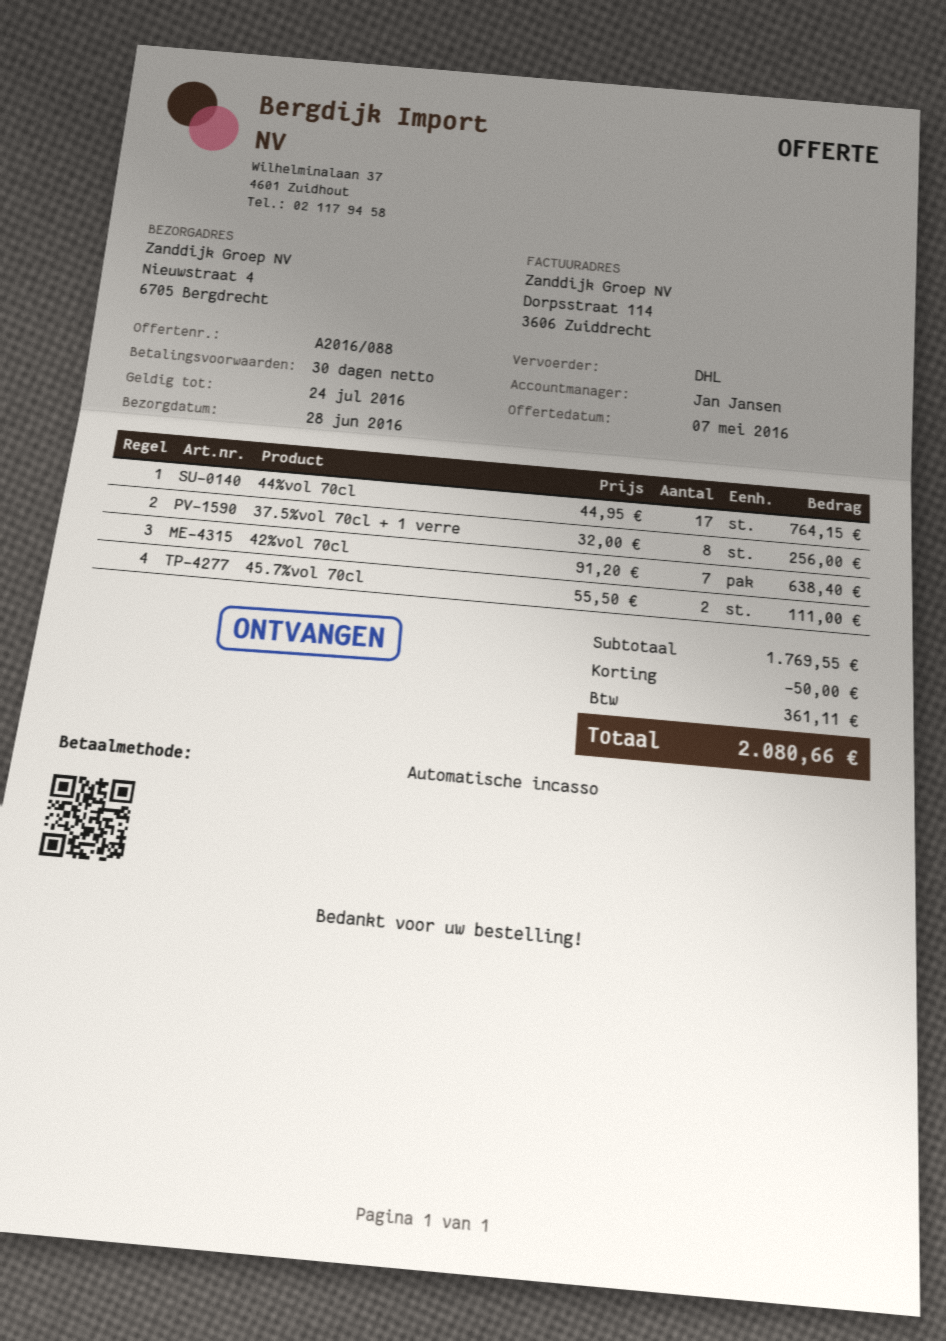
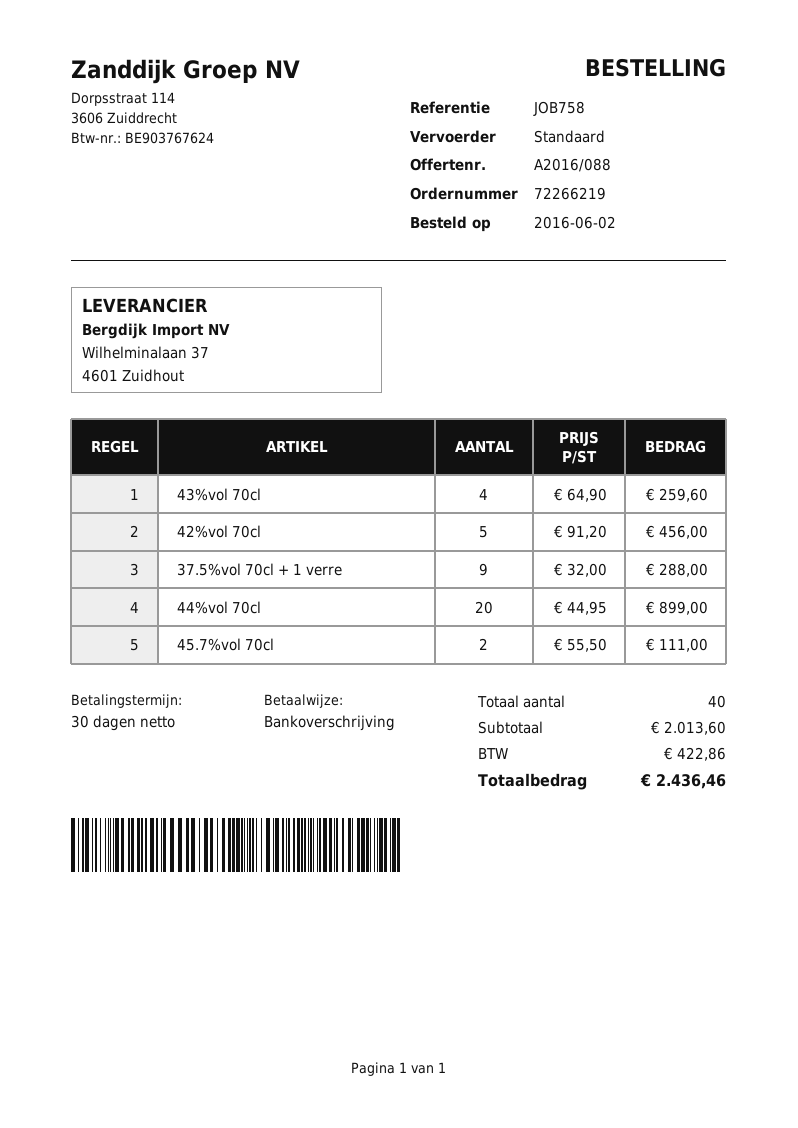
payment method: direct debit -> bank transfer
shipping method: DHL -> standard
44%vol 70cl: 17 x 44.95 = 764.15 -> 20 x 44.95 = 899.00
37.5%vol 70cl + 1 verre: 8 x 32.00 = 256.00 -> 9 x 32.00 = 288.00
42%vol 70cl: 7 x 91.20 = 638.40 -> 5 x 91.20 = 456.00
43%vol 70cl: none -> 4 x 64.90 = 259.60
subtotal: 1769.55 -> 2013.60
discount: 50.00 -> none
tax: 361.11 -> 422.86
total: 2080.66 -> 2436.46

